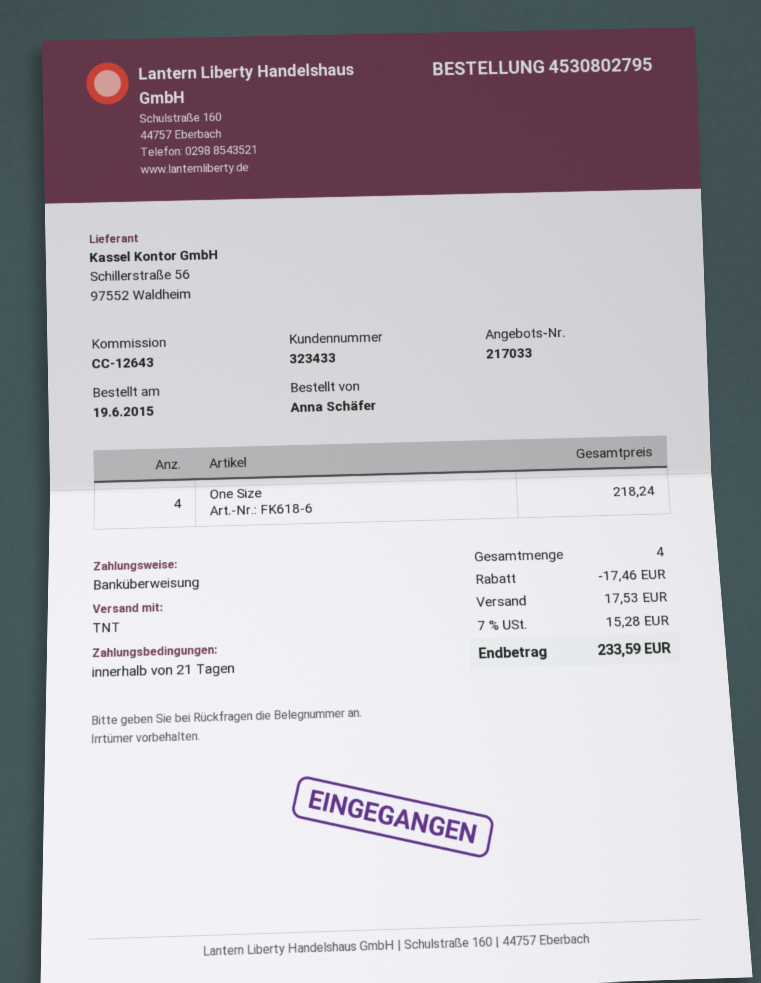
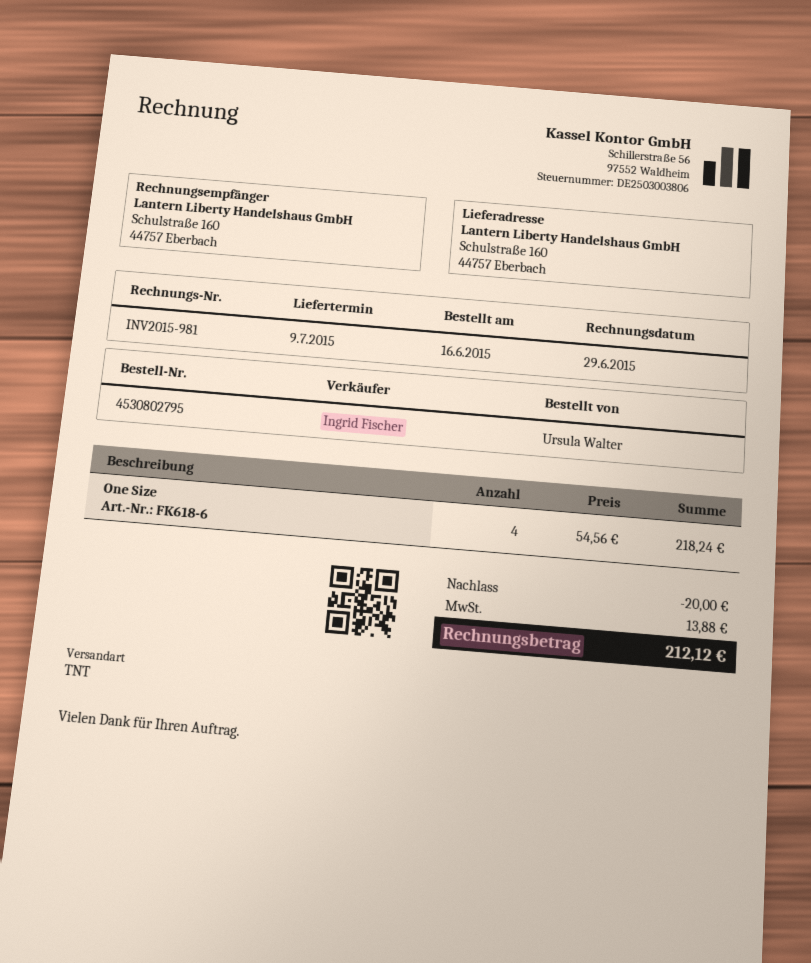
order date: 2015-06-19 -> 2015-06-16
ordered by: Anna Schäfer -> Ursula Walter
discount: 17.46 -> 20.00
shipping: 17.53 -> none
tax: 15.28 -> 13.88
total: 233.59 -> 212.12

